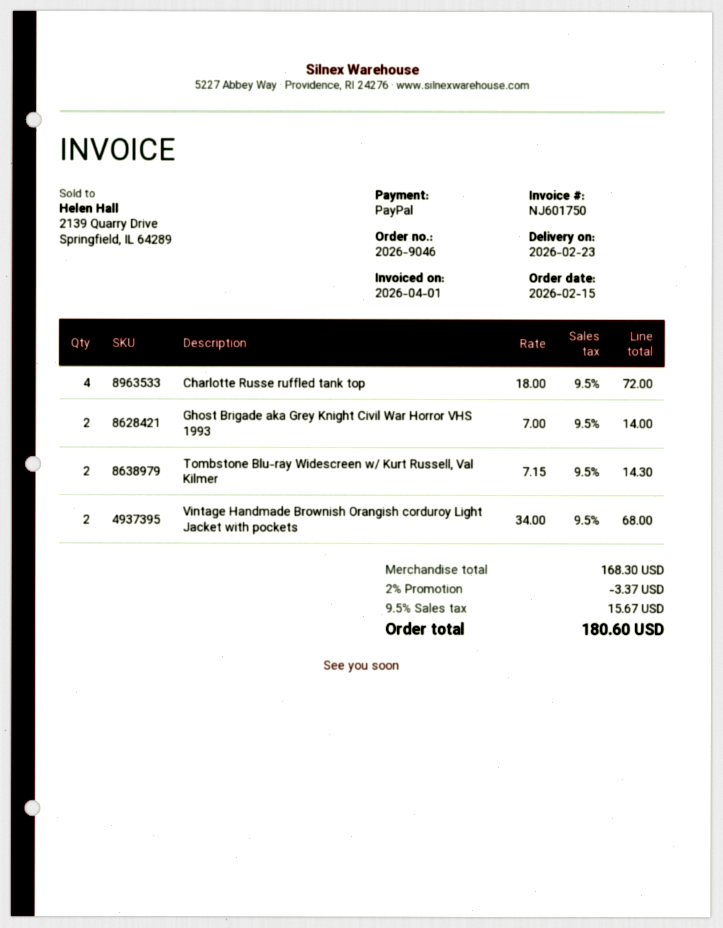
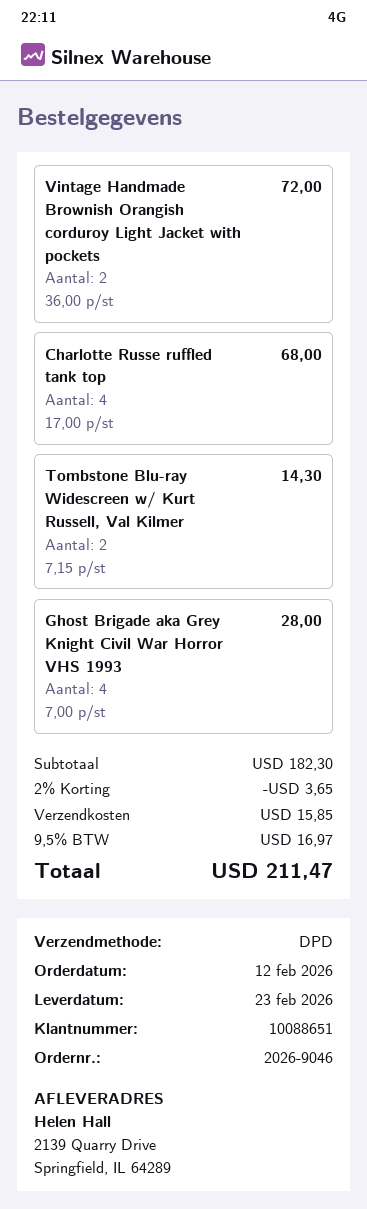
order date: 2026-02-15 -> 2026-02-12
Charlotte Russe ruffled tank top: 4 x 18.00 = 72.00 -> 4 x 17.00 = 68.00
Ghost Brigade aka Grey Knight Civil War Horror VHS 1993: 2 x 7.00 = 14.00 -> 4 x 7.00 = 28.00
Vintage Handmade Brownish Orangish corduroy Light Jacket with pockets: 2 x 34.00 = 68.00 -> 2 x 36.00 = 72.00
subtotal: 168.30 -> 182.30
discount: 2% = 3.37 -> 2% = 3.65
shipping: none -> 15.85
tax: 9.5% = 15.67 -> 9.5% = 16.97
total: 180.60 -> 211.47

